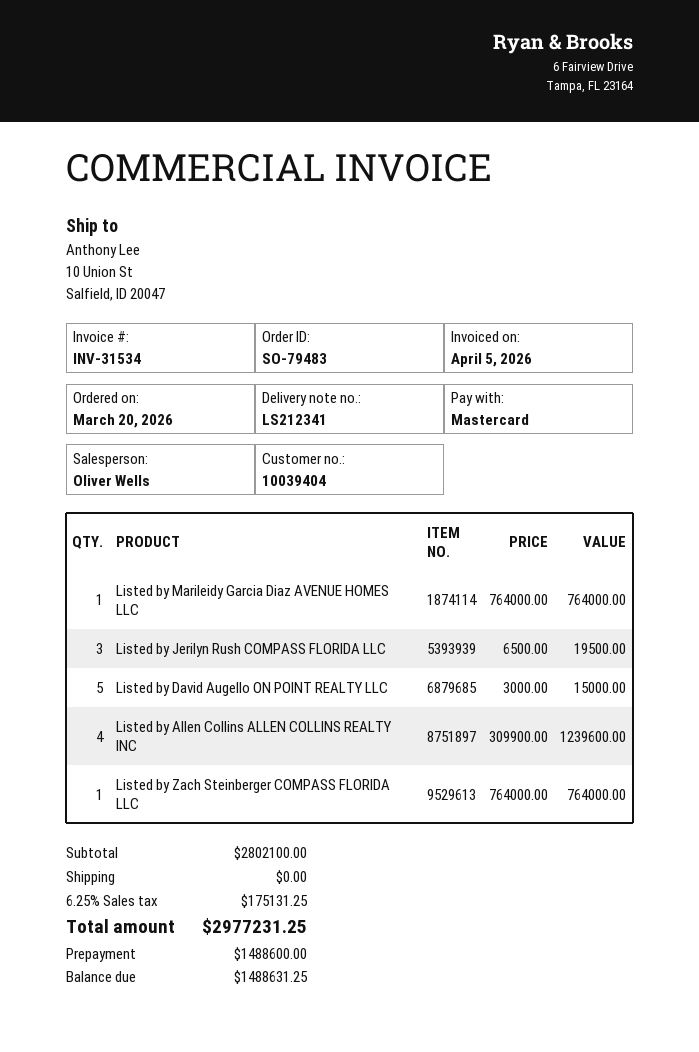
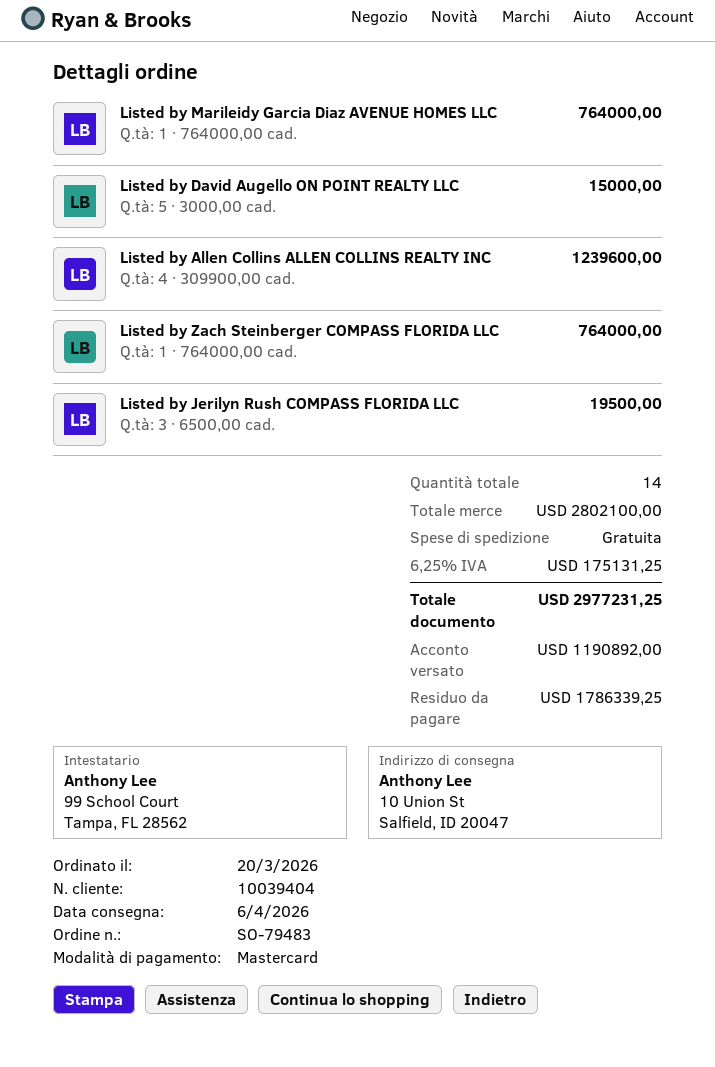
deposit: 1488600.00 -> 1190892.00
balance: 1488631.25 -> 1786339.25

